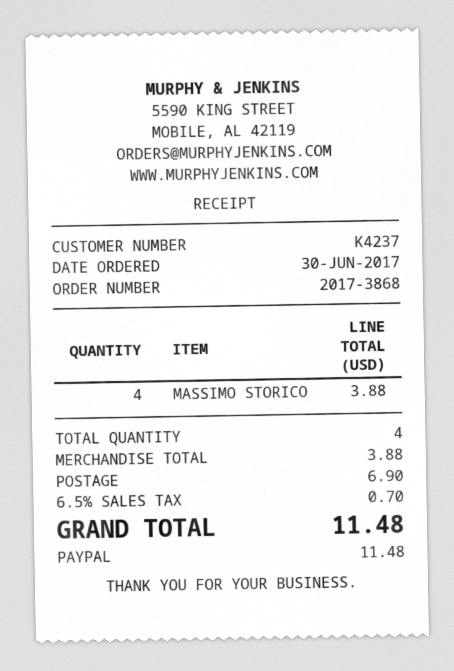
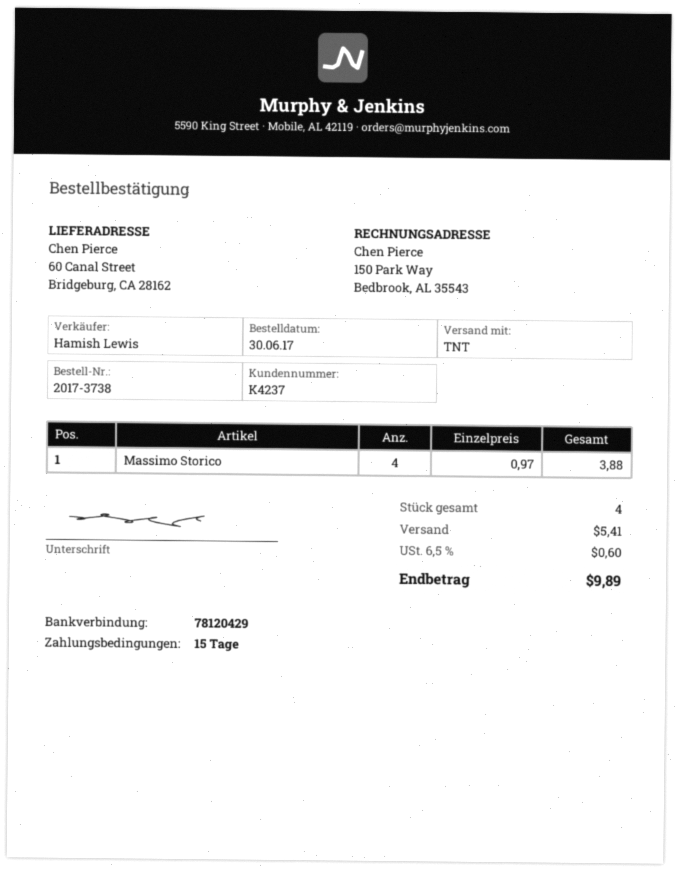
order number: 2017-3868 -> 2017-3738
shipping: 6.90 -> 5.41
tax: 6.5% = 0.70 -> 6.5% = 0.60
total: 11.48 -> 9.89

